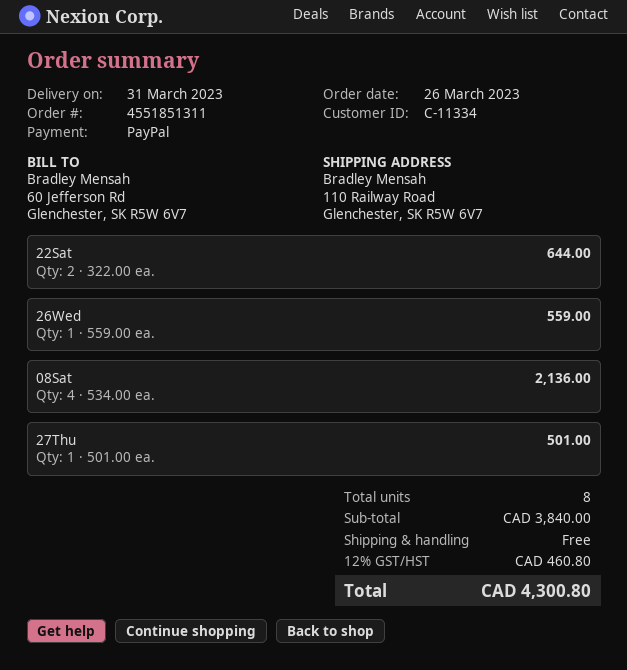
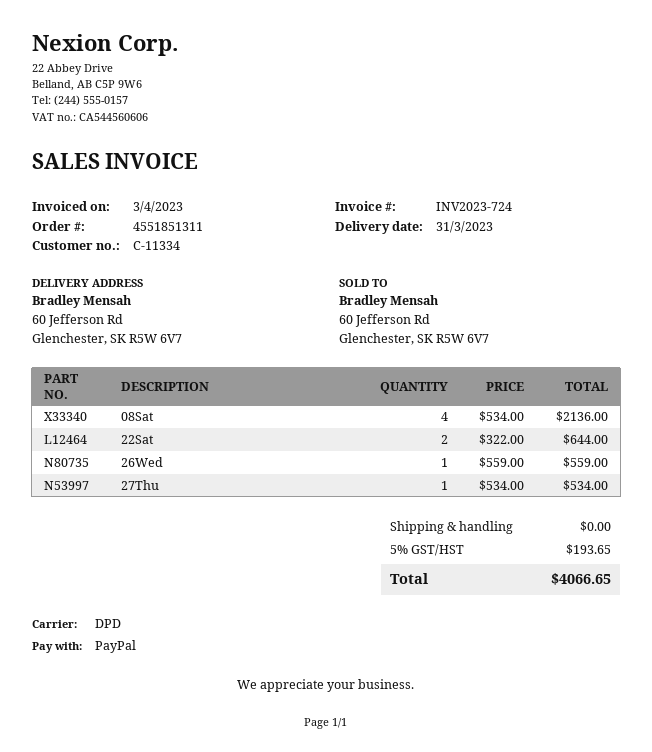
ship to: 110 Railway Road, Glenchester, SK R5W 6V7 -> 60 Jefferson Rd, Glenchester, SK R5W 6V7
27Thu: 1 x 501.00 = 501.00 -> 1 x 534.00 = 534.00
tax: 12% = 460.80 -> 5% = 193.65
total: 4300.80 -> 4066.65

